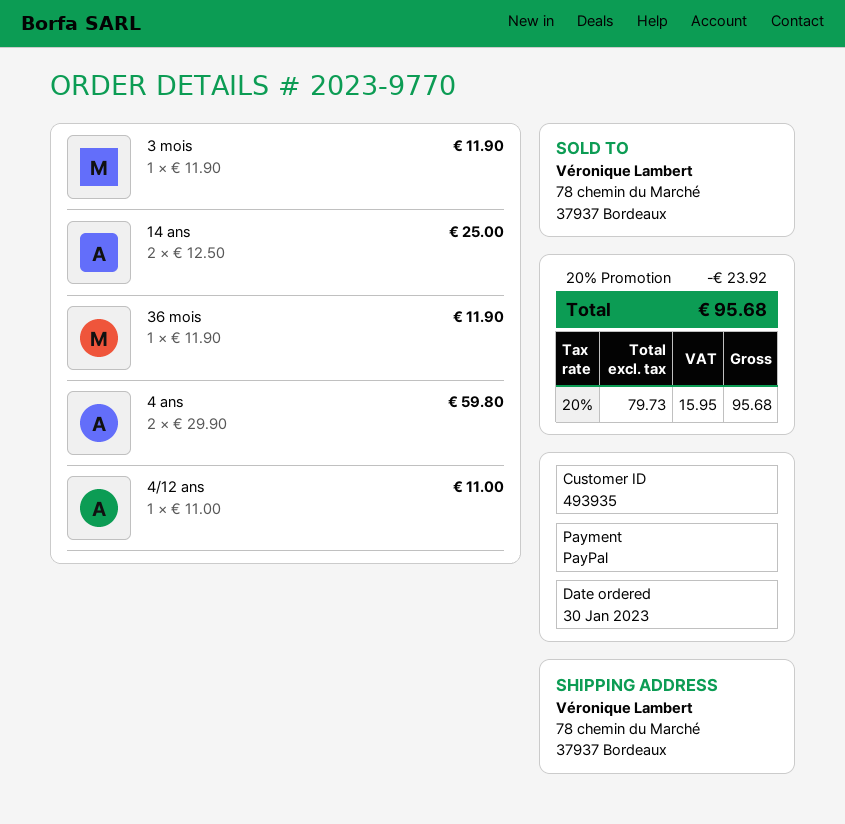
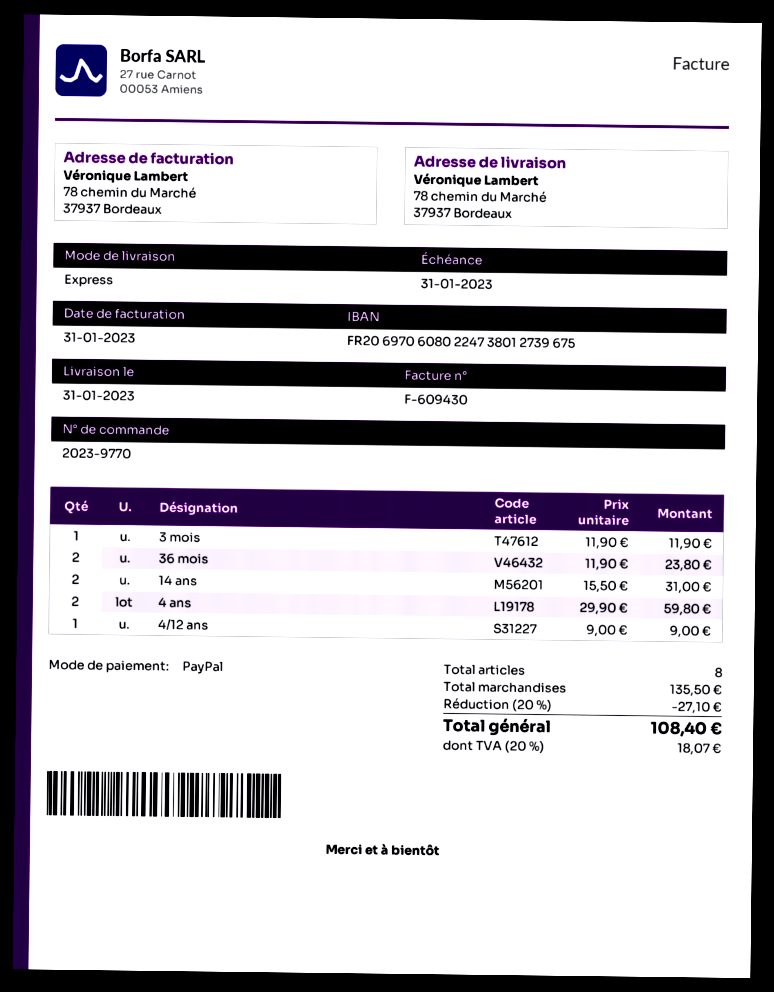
14 ans: 2 x 12.50 = 25.00 -> 2 x 15.50 = 31.00
36 mois: 1 x 11.90 = 11.90 -> 2 x 11.90 = 23.80
4/12 ans: 1 x 11.00 = 11.00 -> 1 x 9.00 = 9.00
discount: 20% = 23.92 -> 20% = 27.10
tax: 20% = 15.95 -> 20% = 18.07
total: 95.68 -> 108.40

